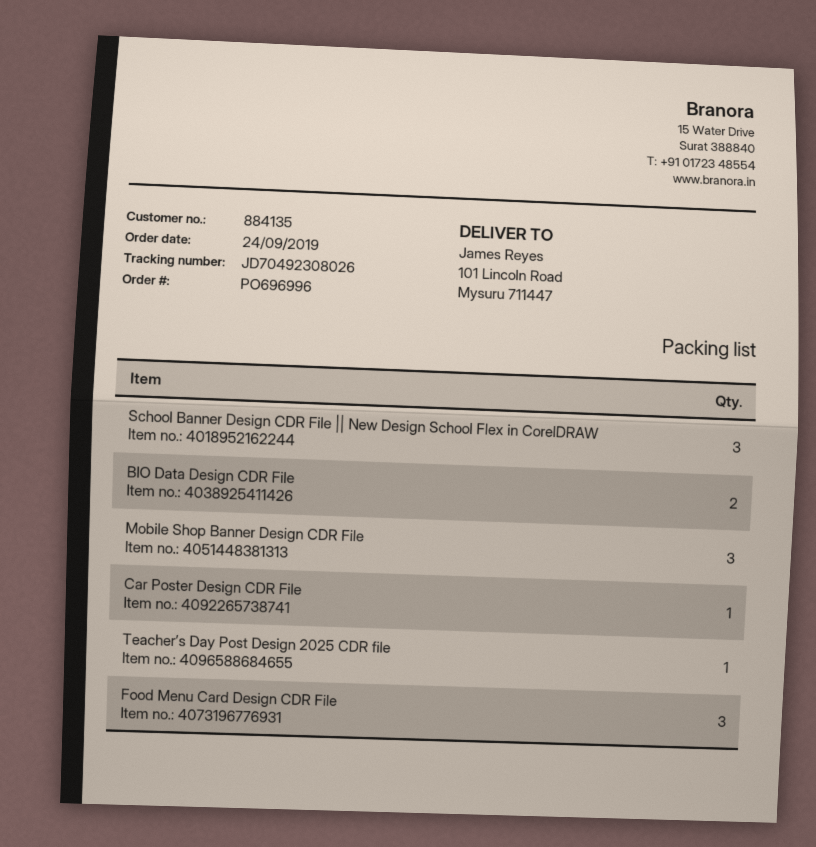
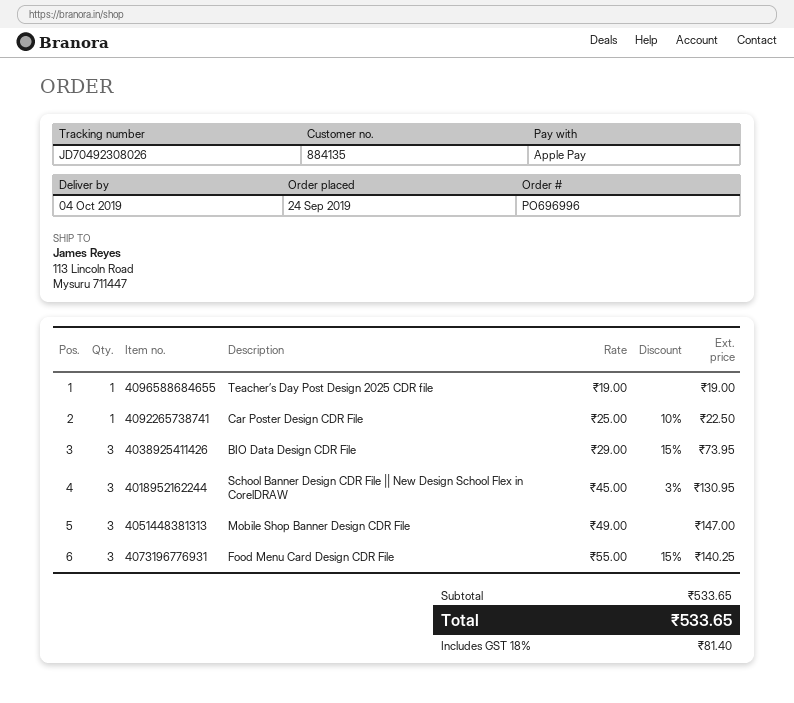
ship to: 101 Lincoln Road, Mysuru 711447 -> 113 Lincoln Road, Mysuru 711447
BIO Data Design CDR File: 2 -> 3

